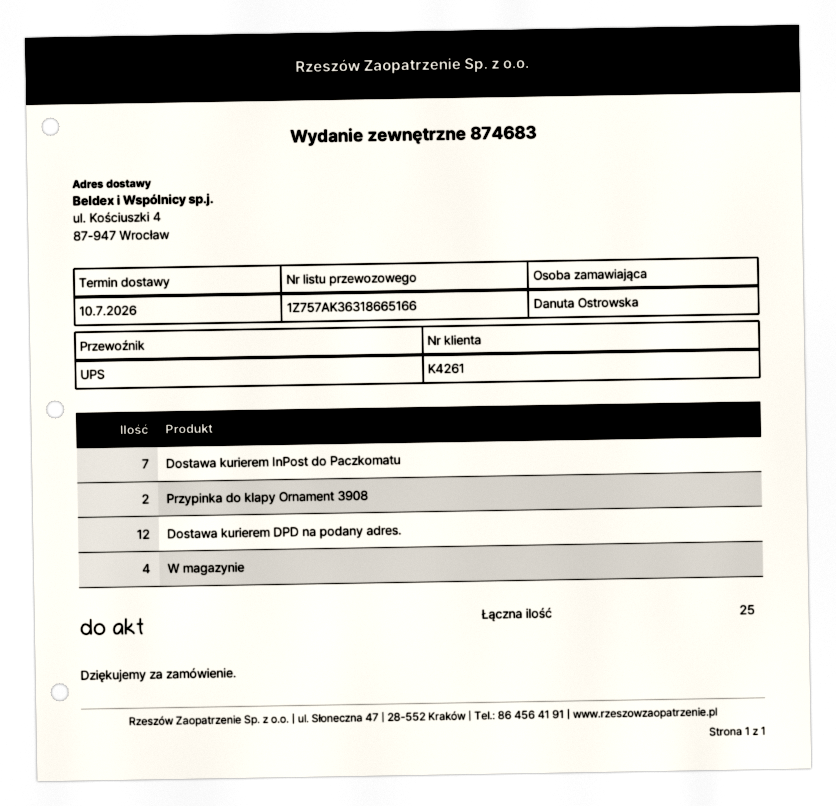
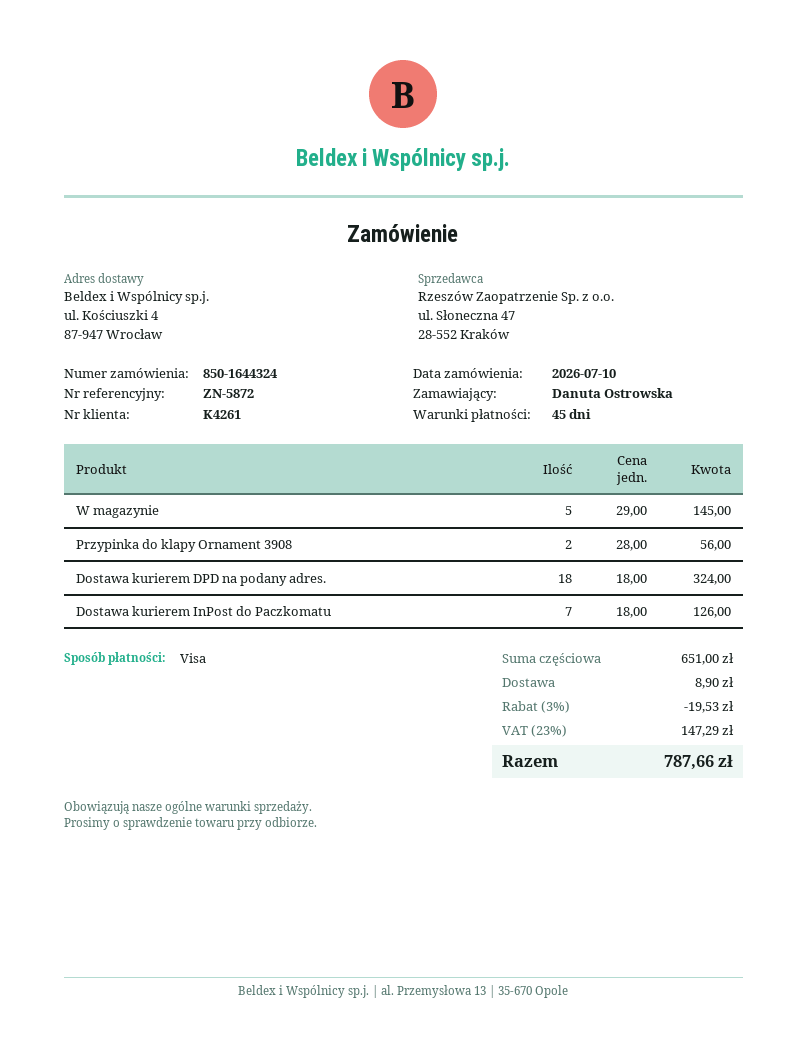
Dostawa kurierem DPD na podany adres.: 12 -> 18
W magazynie: 4 -> 5

